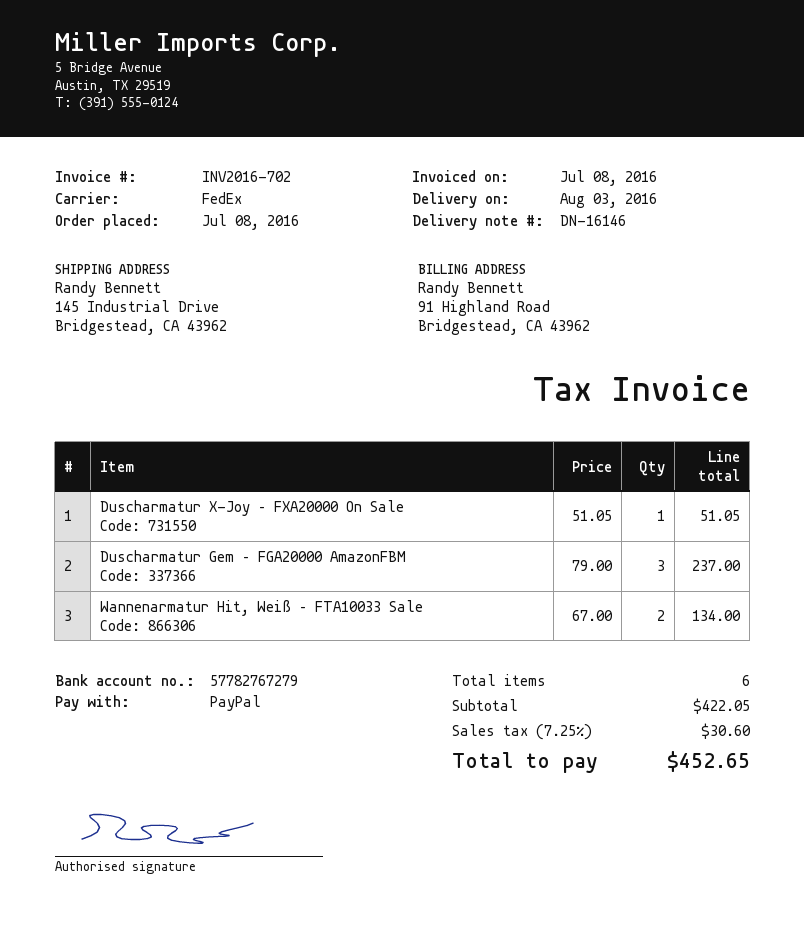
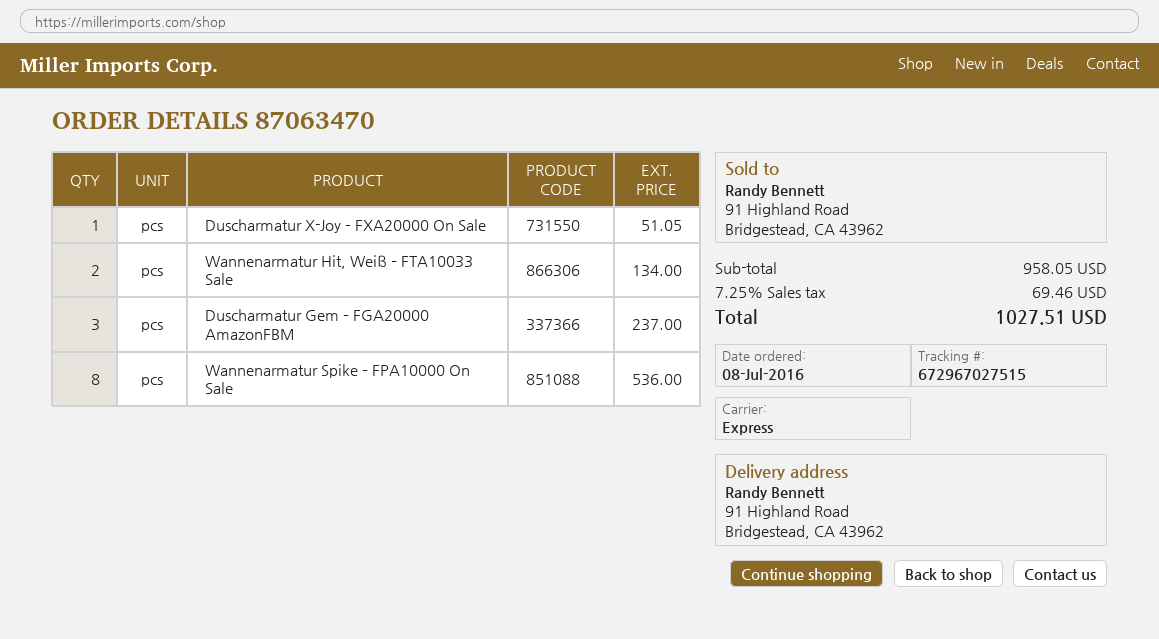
shipping method: FedEx -> express
ship to: 145 Industrial Drive, Bridgestead, CA 43962 -> 91 Highland Road, Bridgestead, CA 43962
Wannenarmatur Spike – FPA10000 On Sale: none -> 8 for 536.00
subtotal: 422.05 -> 958.05
tax: 7.25% = 30.60 -> 7.25% = 69.46
total: 452.65 -> 1027.51

